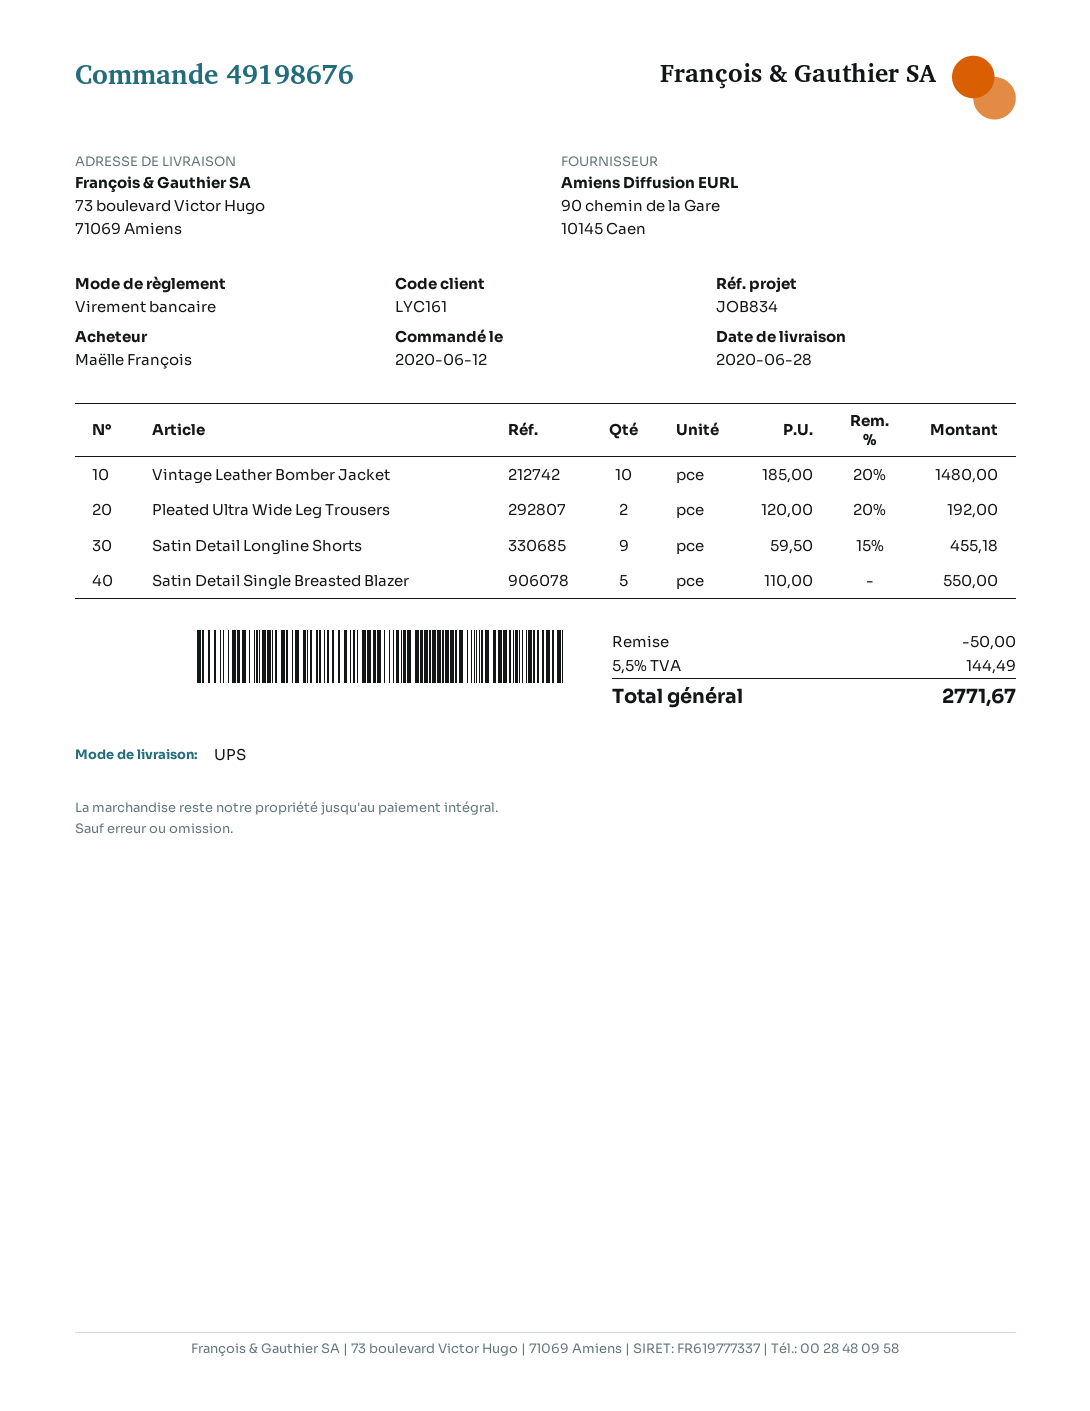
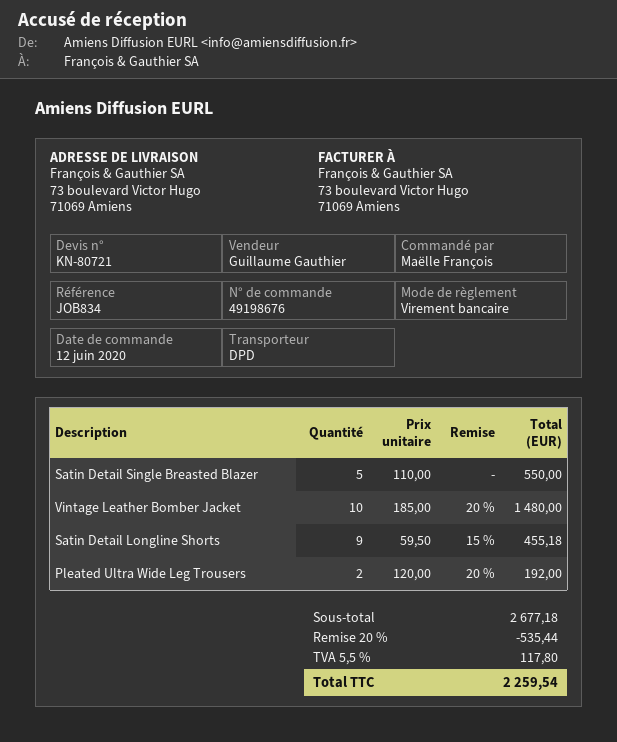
shipping method: UPS -> DPD
discount: 50.00 -> 535.44
tax: 5.5% = 144.49 -> 5.5% = 117.80
total: 2771.67 -> 2259.54

